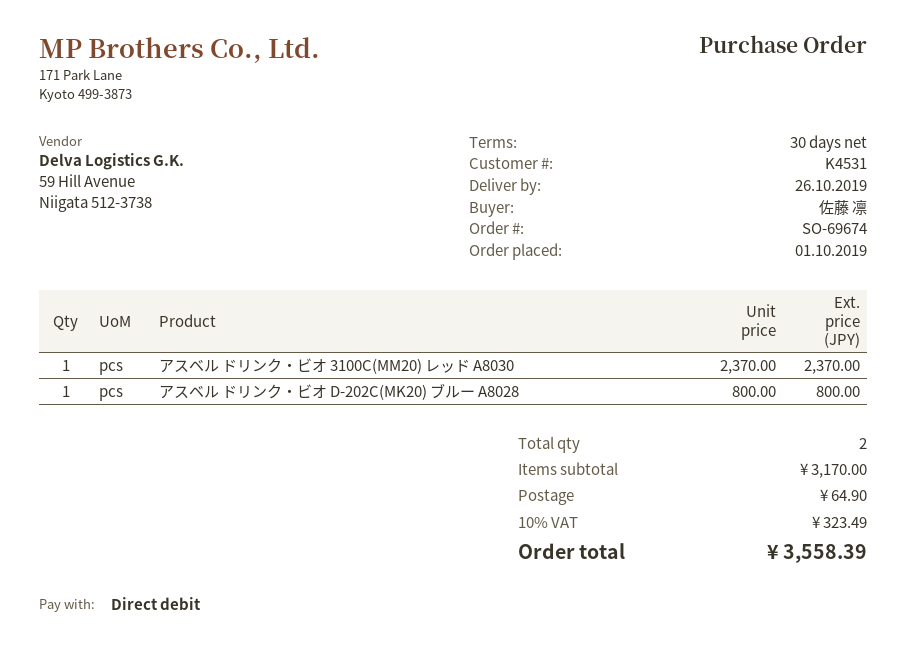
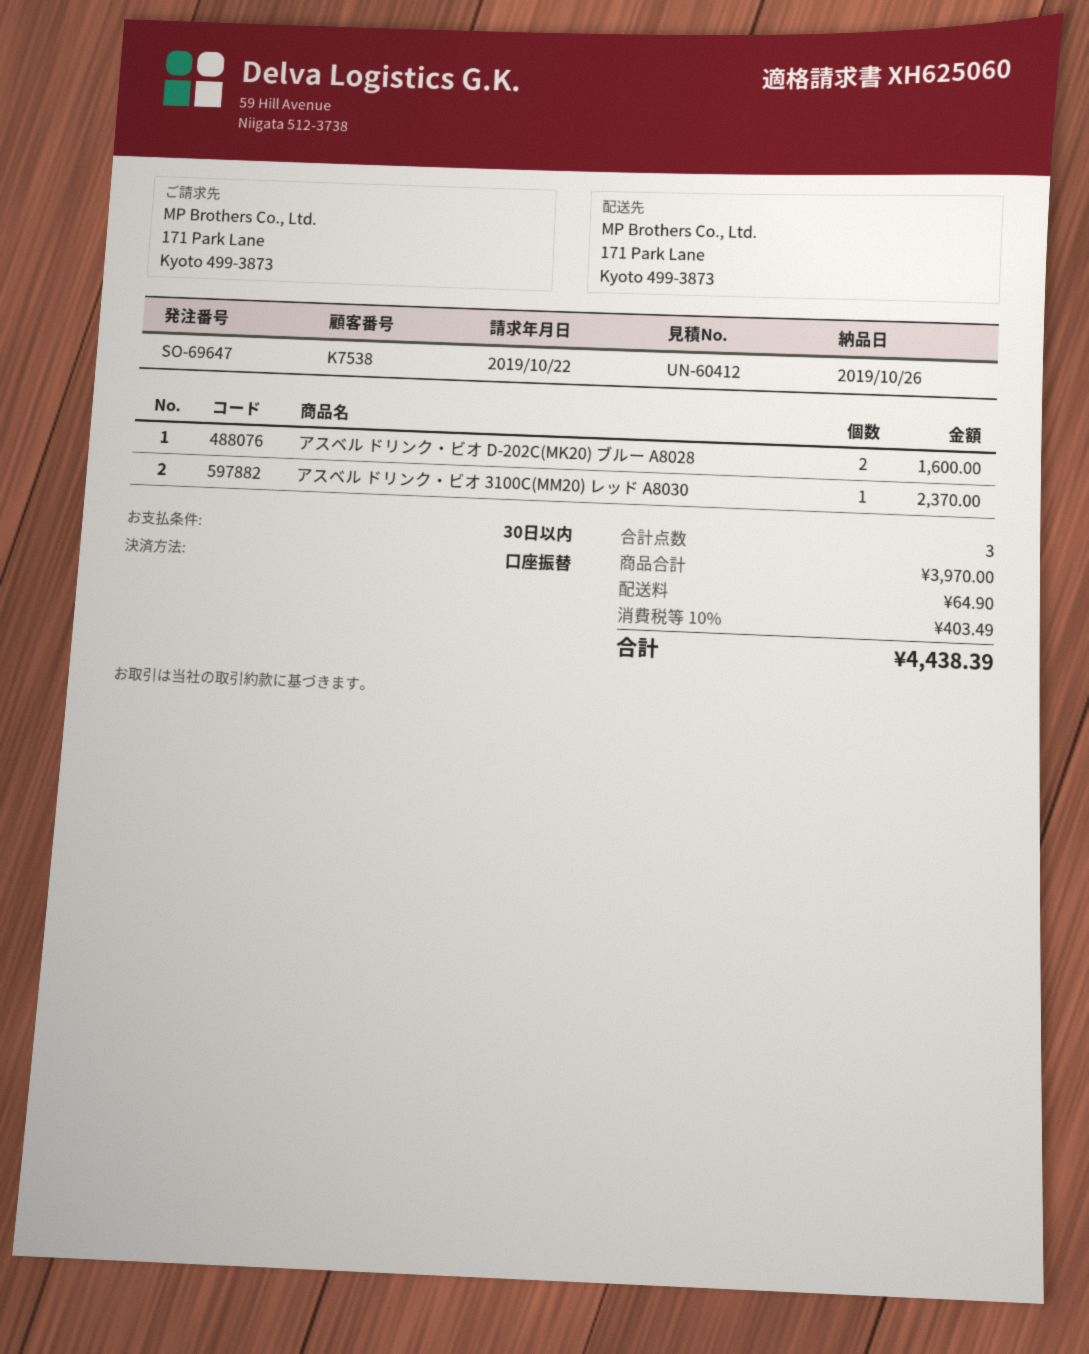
order number: SO-69674 -> SO-69647
customer number: K4531 -> K7538
アスベル ドリンク・ビオ D-202C(MK20) ブルー A8028: 1 for 800.00 -> 2 for 1600.00
total quantity: 2 -> 3
subtotal: 3170.00 -> 3970.00
tax: 10% = 323.49 -> 10% = 403.49
total: 3558.39 -> 4438.39

